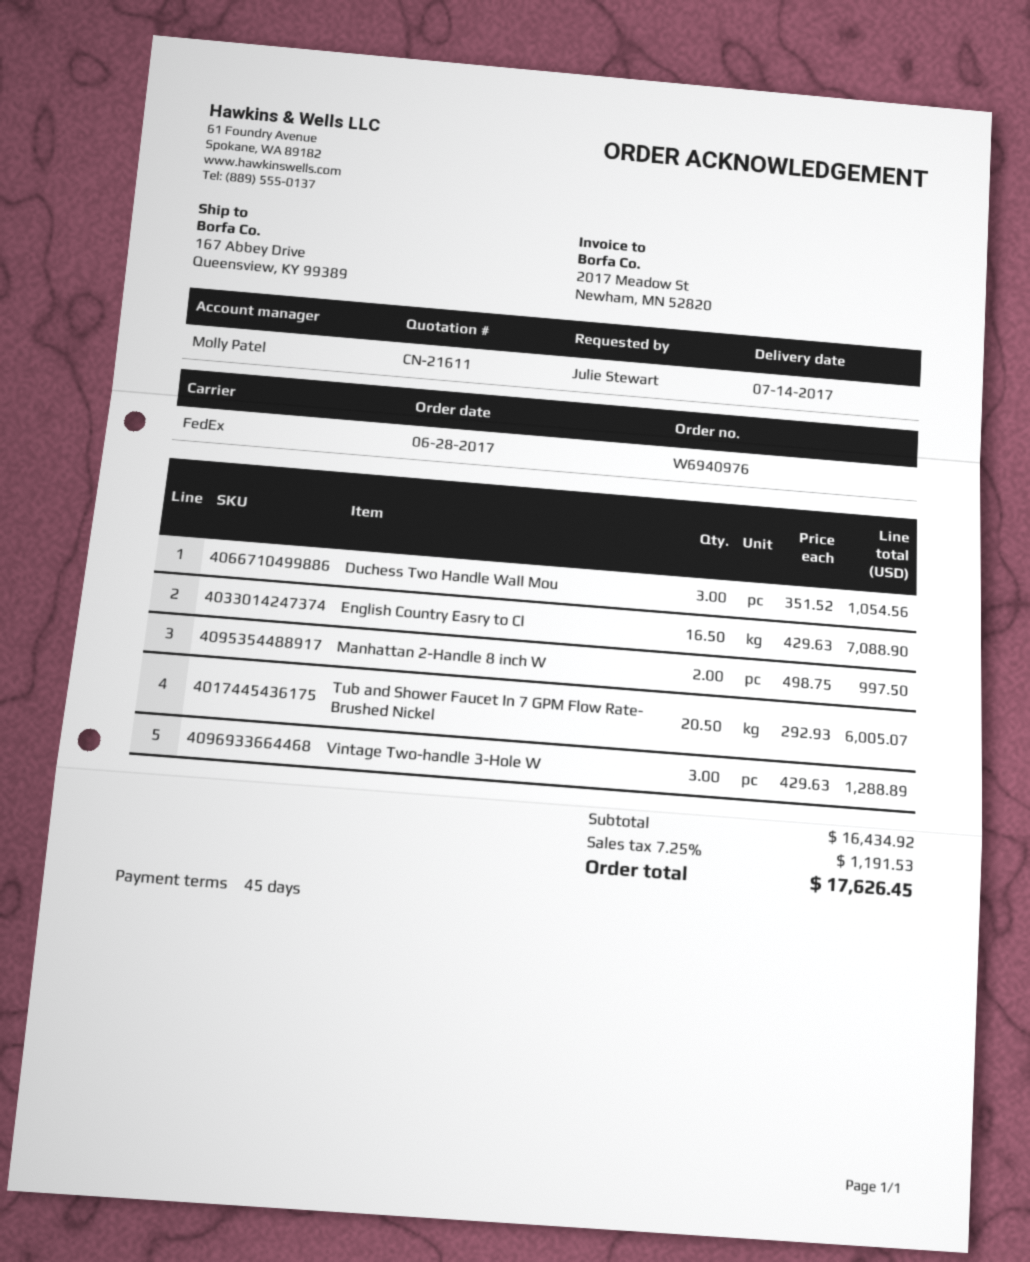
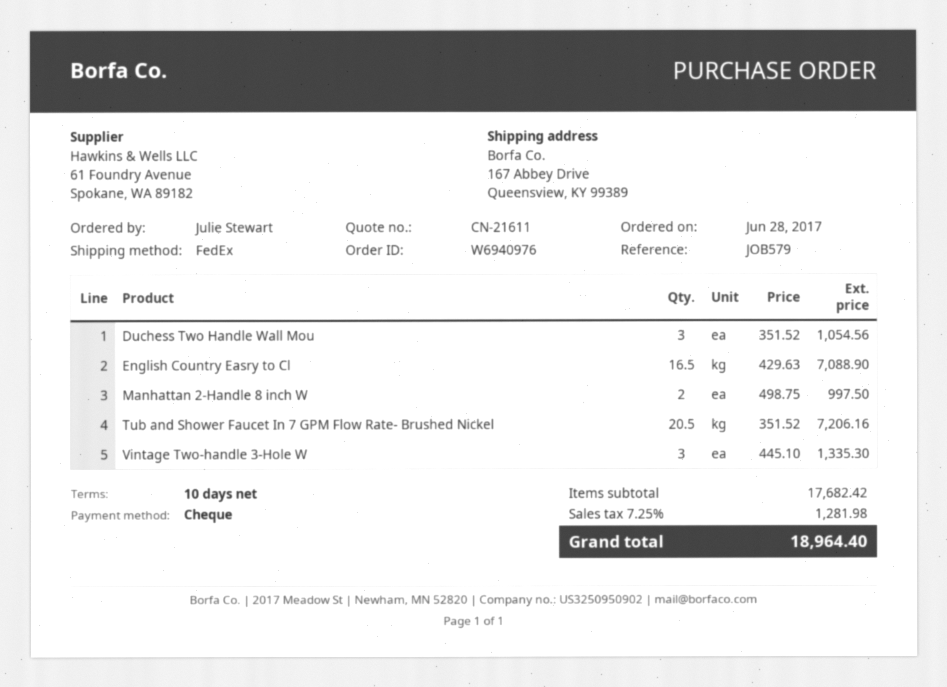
payment terms: 45 days -> 10 days
Tub and Shower Faucet In 7 GPM Flow Rate- Brushed Nickel: 20.5 x 292.93 = 6005.07 -> 20.5 x 351.52 = 7206.16
Vintage Two-handle 3-Hole W: 3 x 429.63 = 1288.89 -> 3 x 445.10 = 1335.30
subtotal: 16434.92 -> 17682.42
tax: 7.25% = 1191.53 -> 7.25% = 1281.98
total: 17626.45 -> 18964.40

